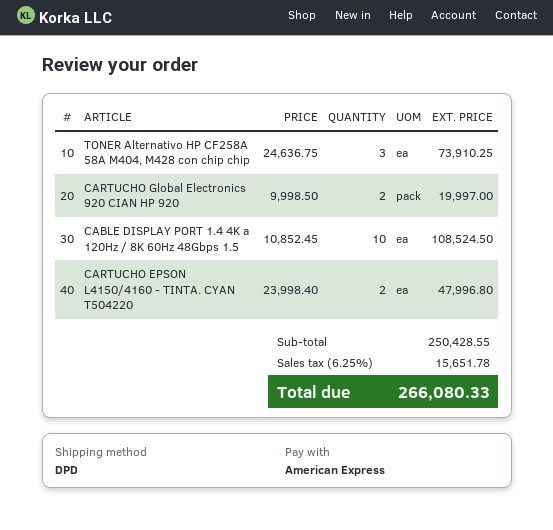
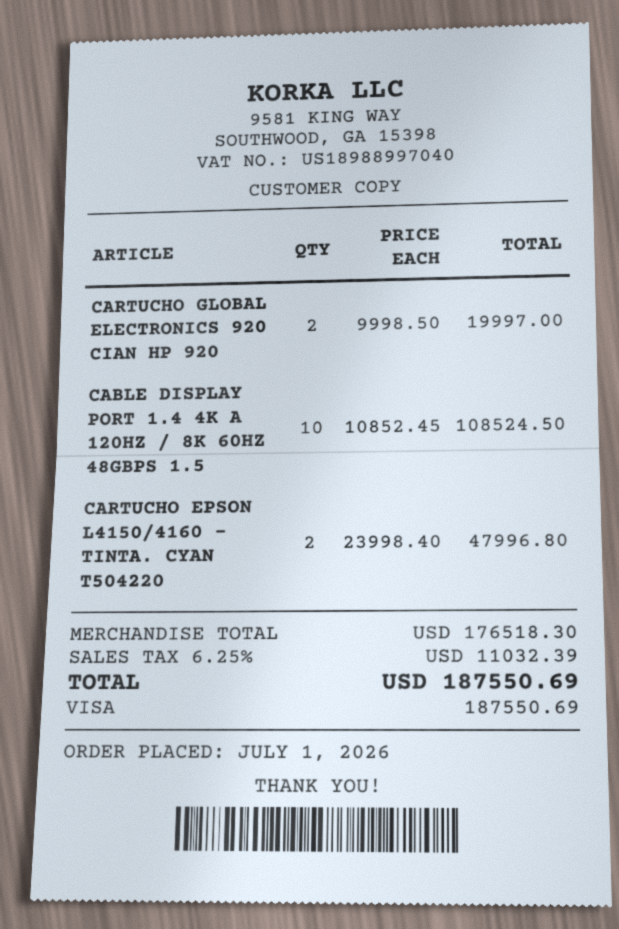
payment method: American Express -> Visa
TONER Alternativo HP CF258A 58A M404, M428 con chip chip: 3 x 24636.75 = 73910.25 -> none
subtotal: 250428.55 -> 176518.30
tax: 6.25% = 15651.78 -> 6.25% = 11032.39
total: 266080.33 -> 187550.69

